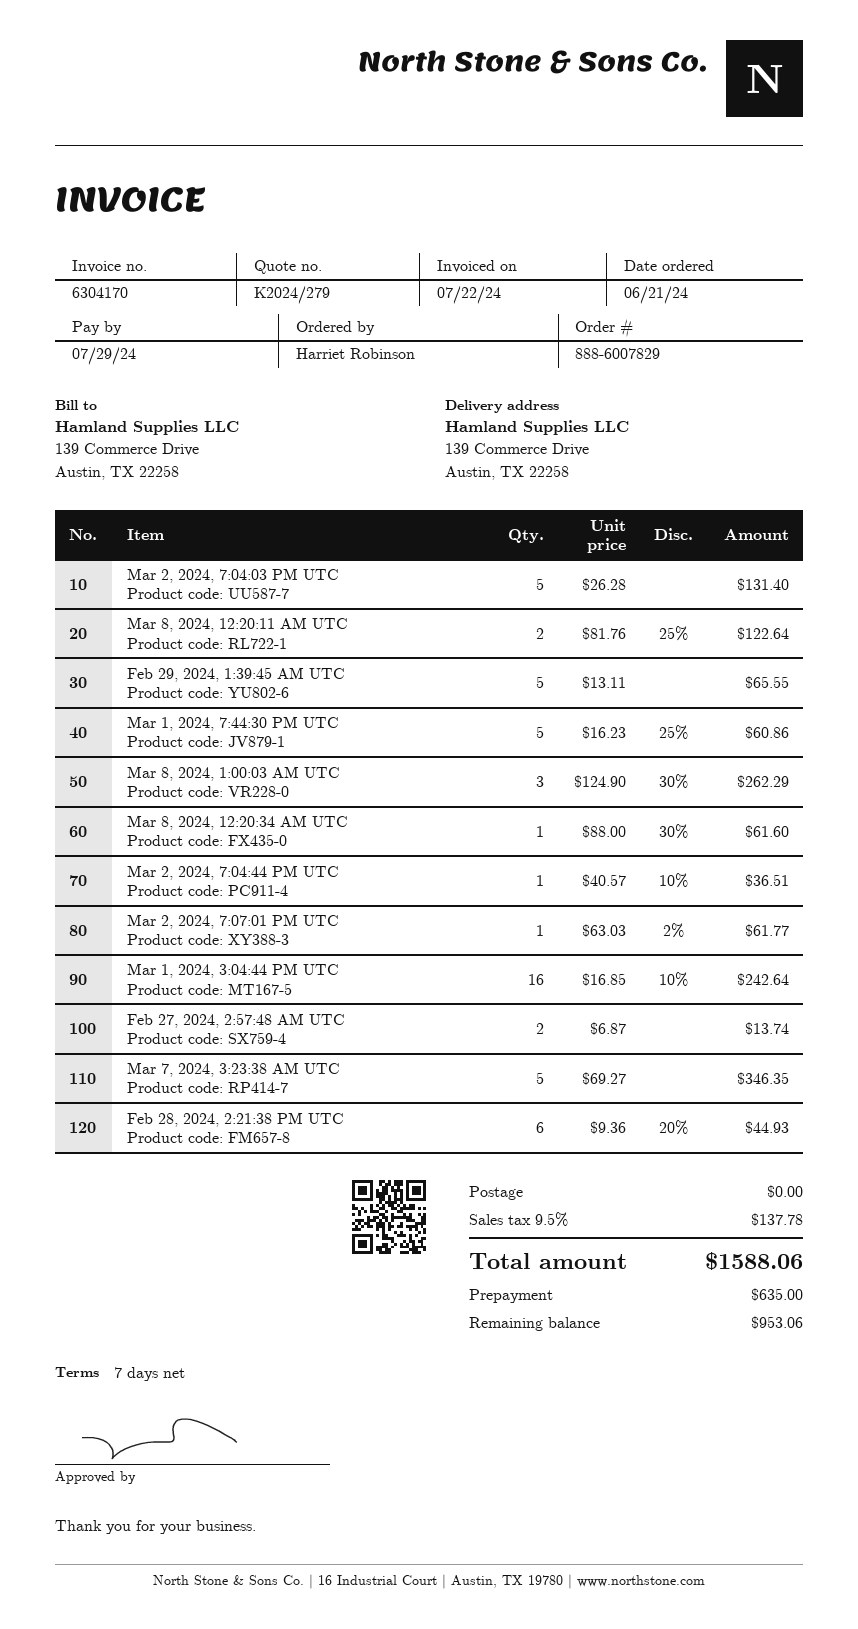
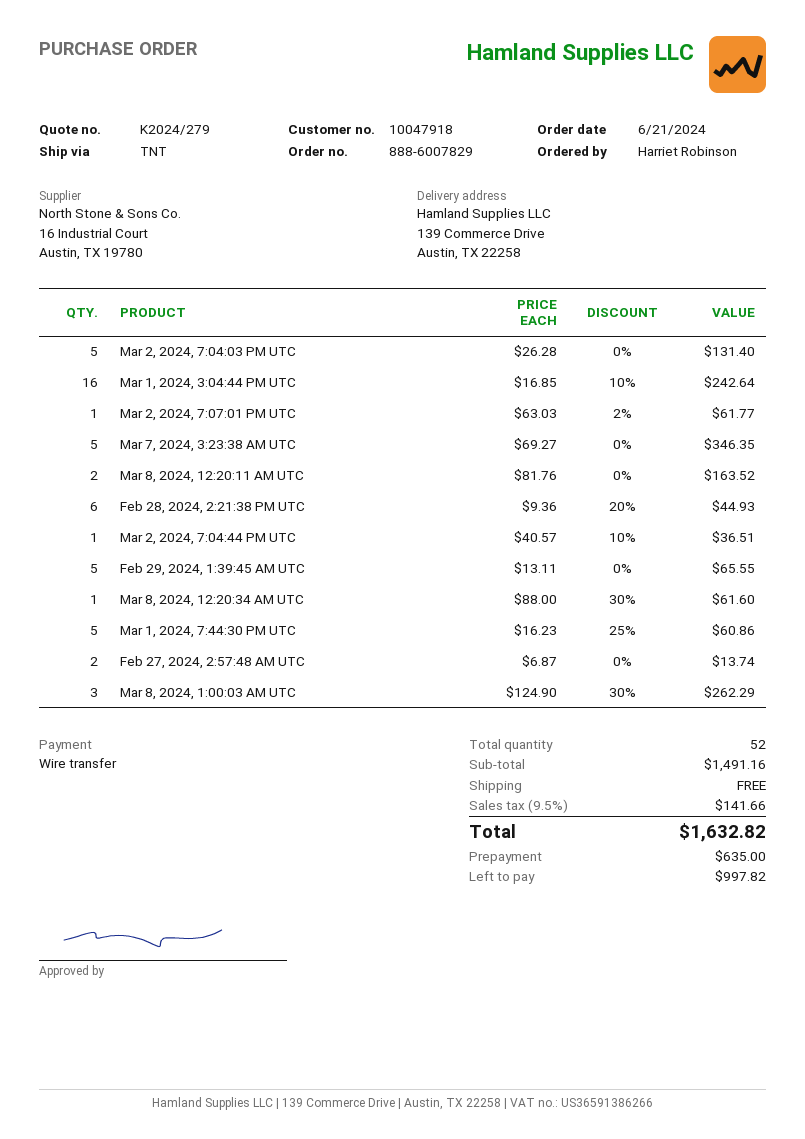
Mar 8, 2024, 12:20:11 AM UTC: 2 x 81.76 - 25% = 122.64 -> 2 x 81.76 = 163.52
tax: 9.5% = 137.78 -> 9.5% = 141.66
total: 1588.06 -> 1632.82
balance: 953.06 -> 997.82

